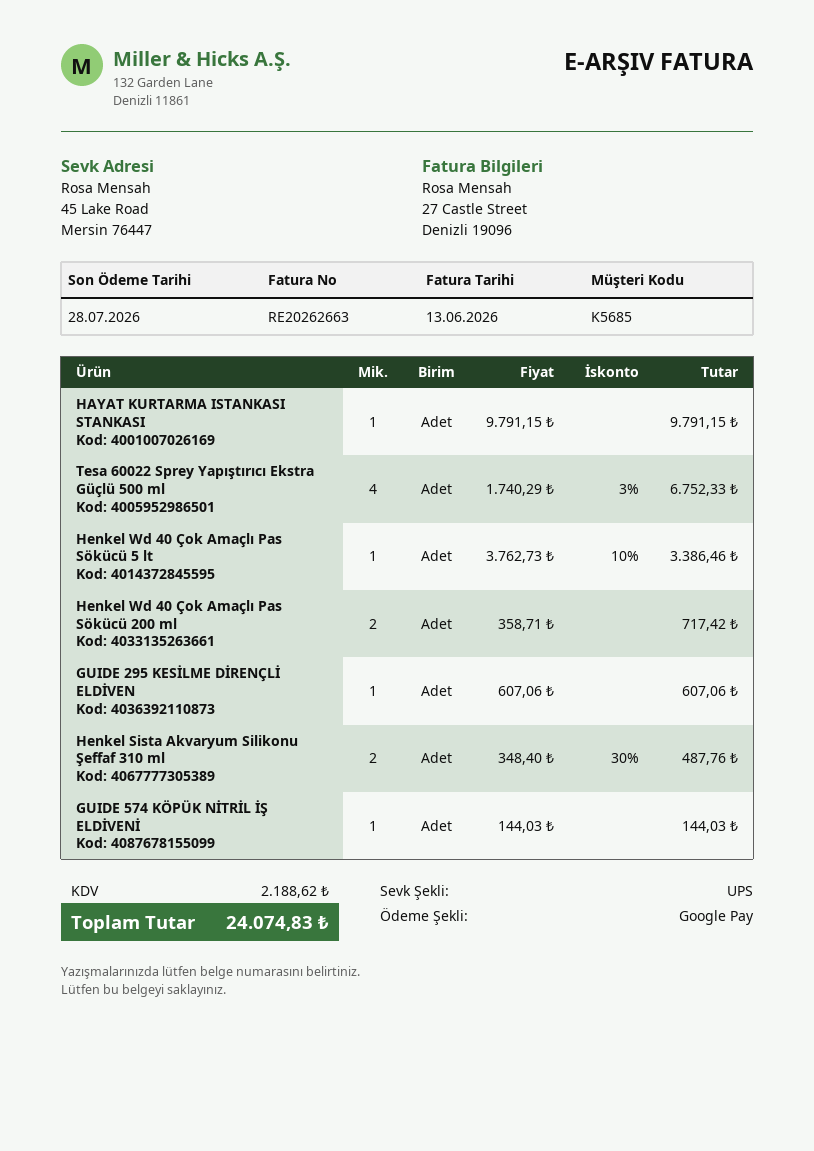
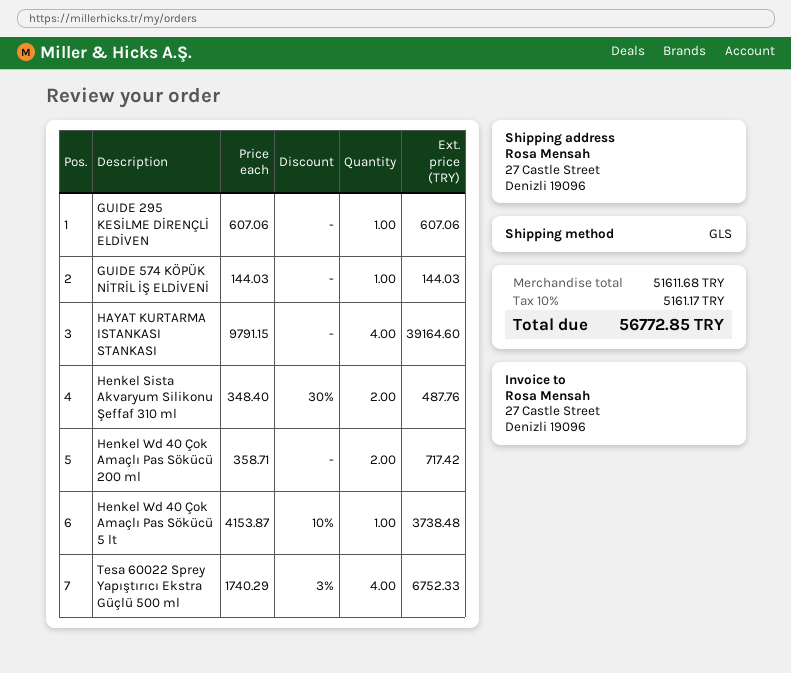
shipping method: UPS -> GLS
ship to: 45 Lake Road, Mersin 76447 -> 27 Castle Street, Denizli 19096
HAYAT KURTARMA ISTANKASI STANKASI: 1 x 9791.15 = 9791.15 -> 4 x 9791.15 = 39164.60
Henkel Wd 40 Çok Amaçlı Pas Sökücü 5 lt: 1 x 3762.73 - 10% = 3386.46 -> 1 x 4153.87 - 10% = 3738.48
tax: 2188.62 -> 5161.17
total: 24074.83 -> 56772.85

